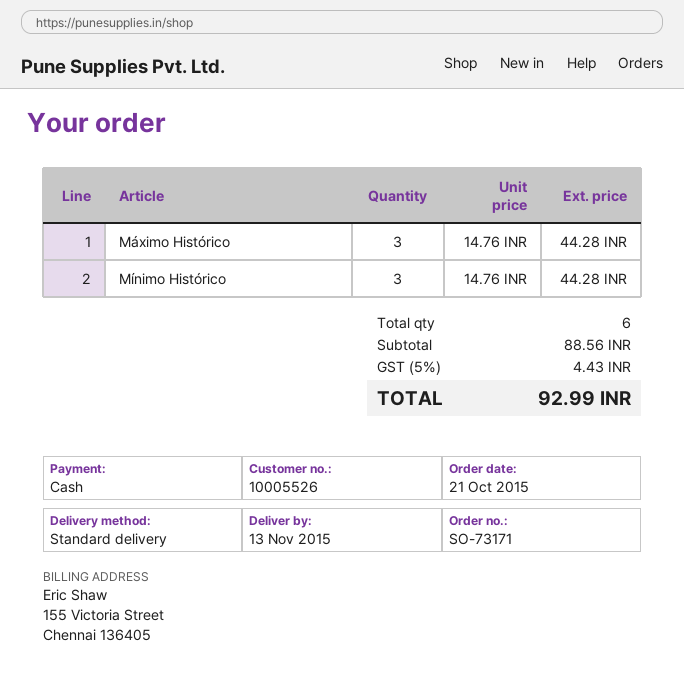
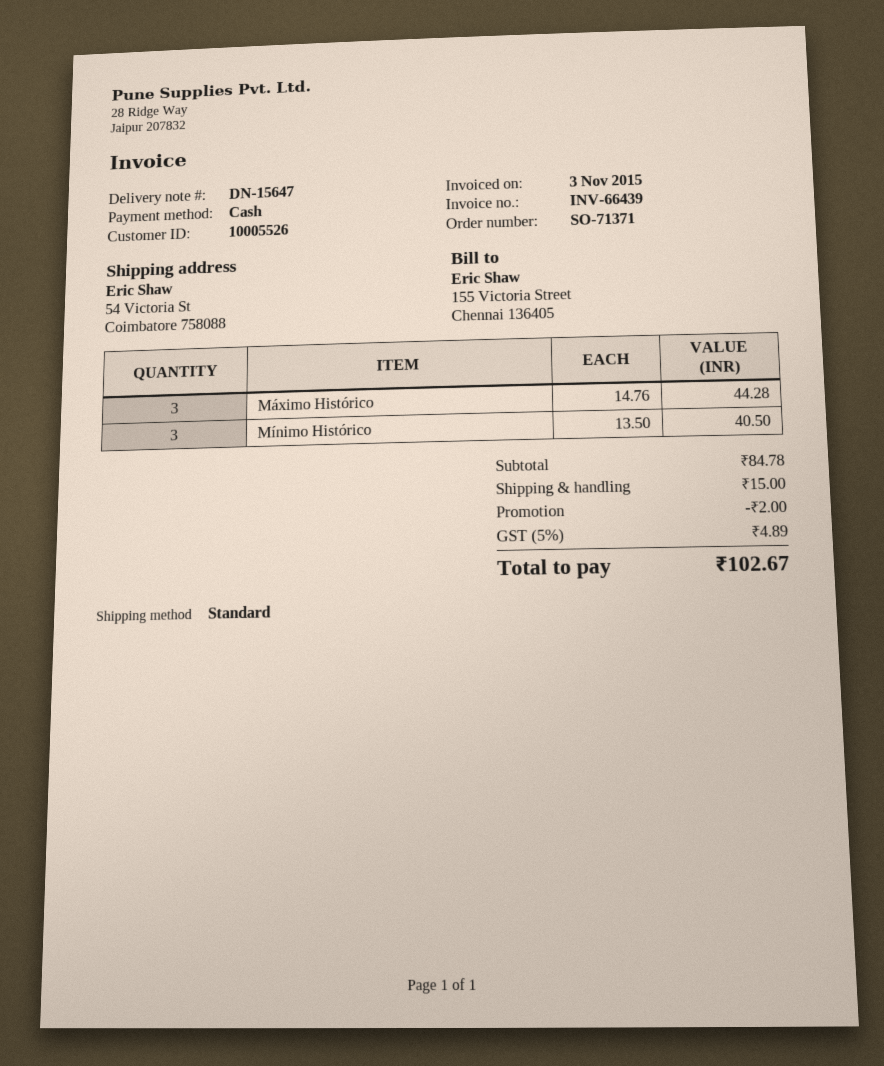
order number: SO-73171 -> SO-71371
Mínimo Histórico: 3 x 14.76 = 44.28 -> 3 x 13.50 = 40.50
subtotal: 88.56 -> 84.78
discount: none -> 2.00
shipping: none -> 15.00
tax: 5% = 4.43 -> 5% = 4.89
total: 92.99 -> 102.67

